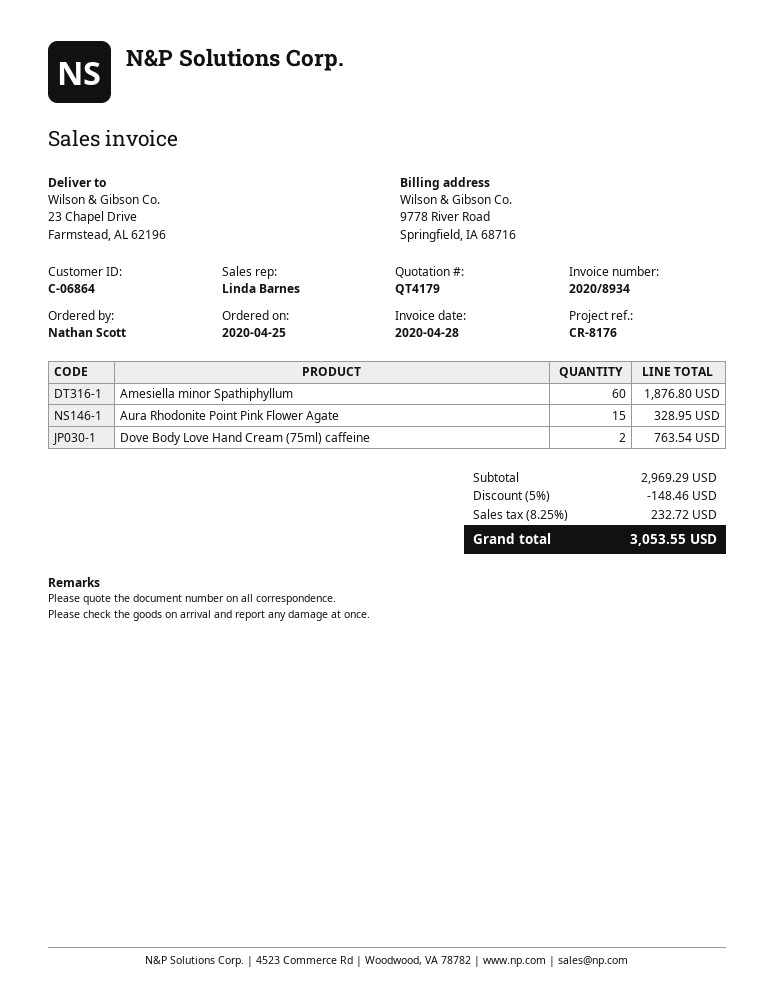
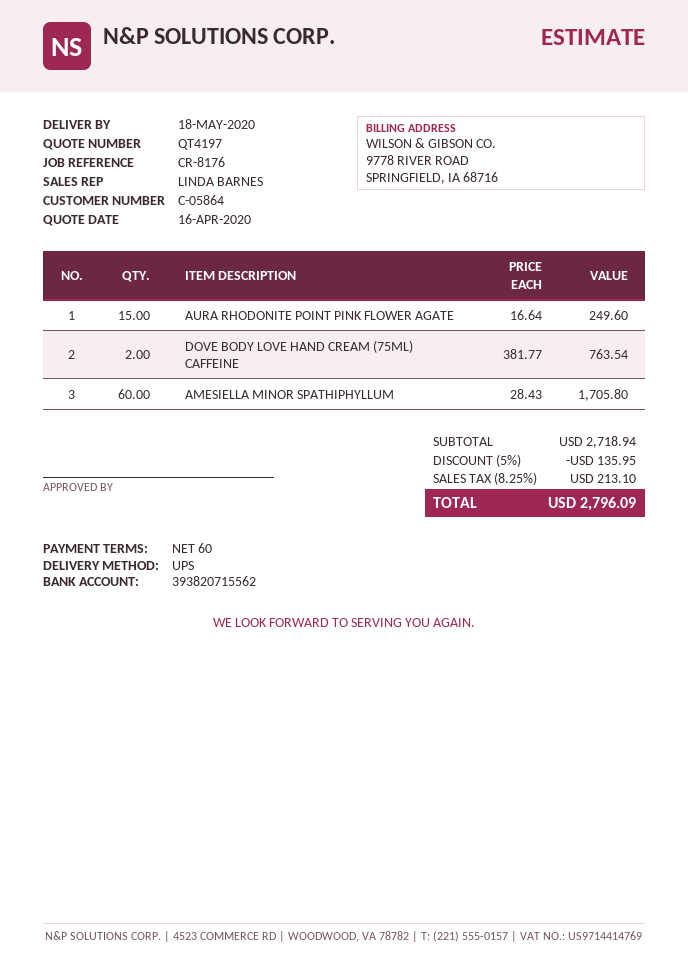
quote number: QT4179 -> QT4197
customer number: C-06864 -> C-05864
Amesiella minor Spathiphyllum: 60 for 1876.80 -> 60 for 1705.80
Aura Rhodonite Point Pink Flower Agate: 15 for 328.95 -> 15 for 249.60
subtotal: 2969.29 -> 2718.94
discount: 5% = 148.46 -> 5% = 135.95
tax: 8.25% = 232.72 -> 8.25% = 213.10
total: 3053.55 -> 2796.09

